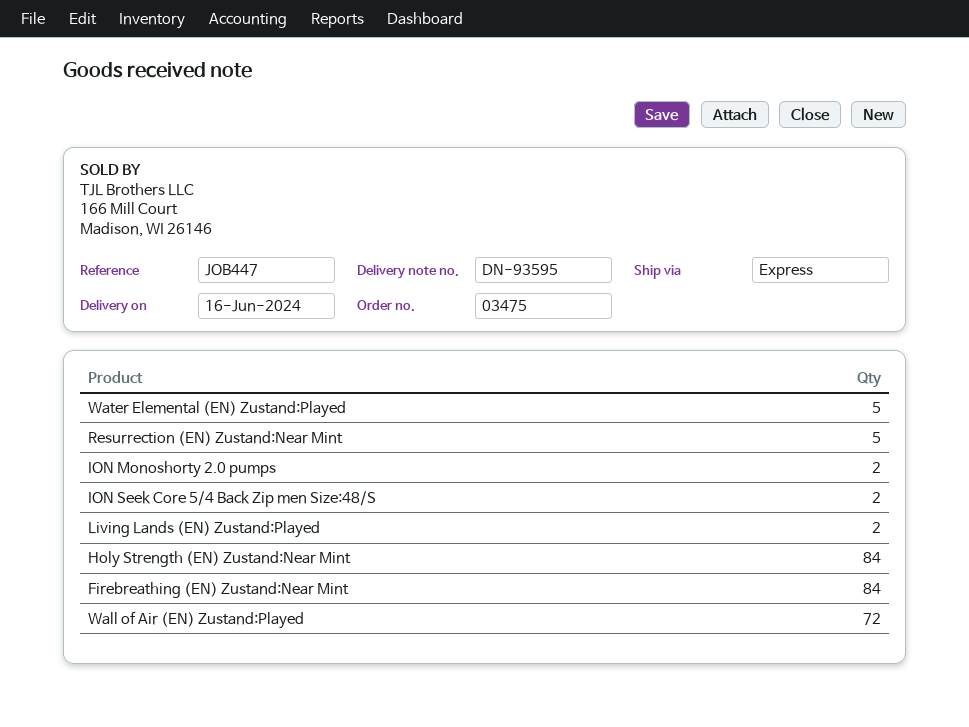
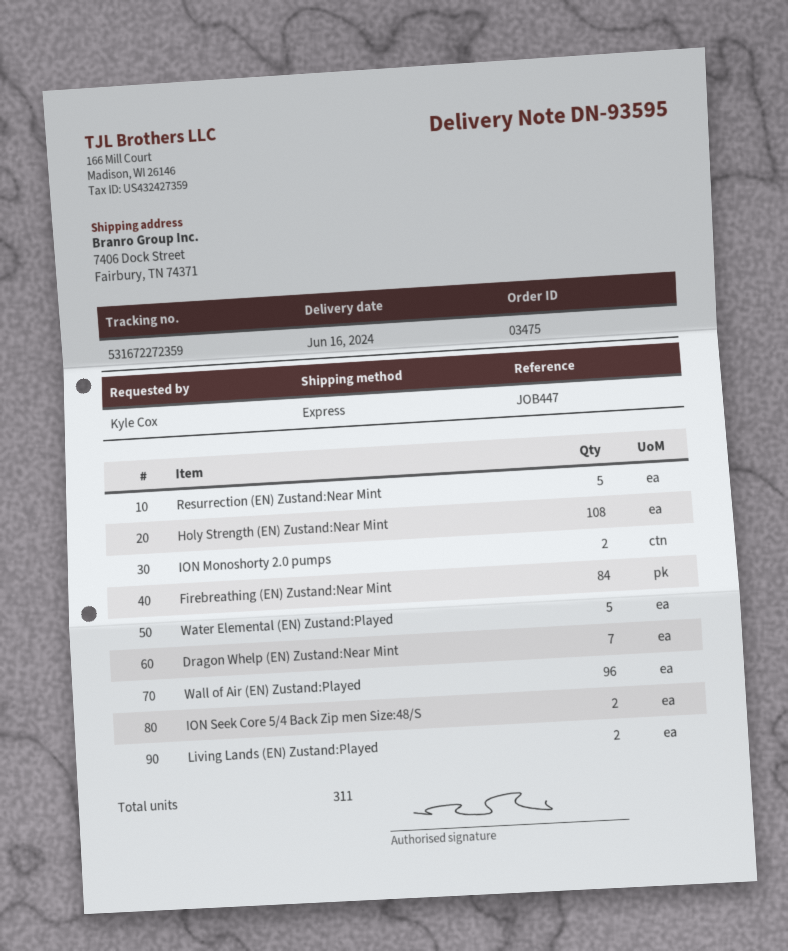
Holy Strength (EN) Zustand:Near Mint: 84 -> 108
Wall of Air (EN) Zustand:Played: 72 -> 96
Dragon Whelp (EN) Zustand:Near Mint: none -> 7

